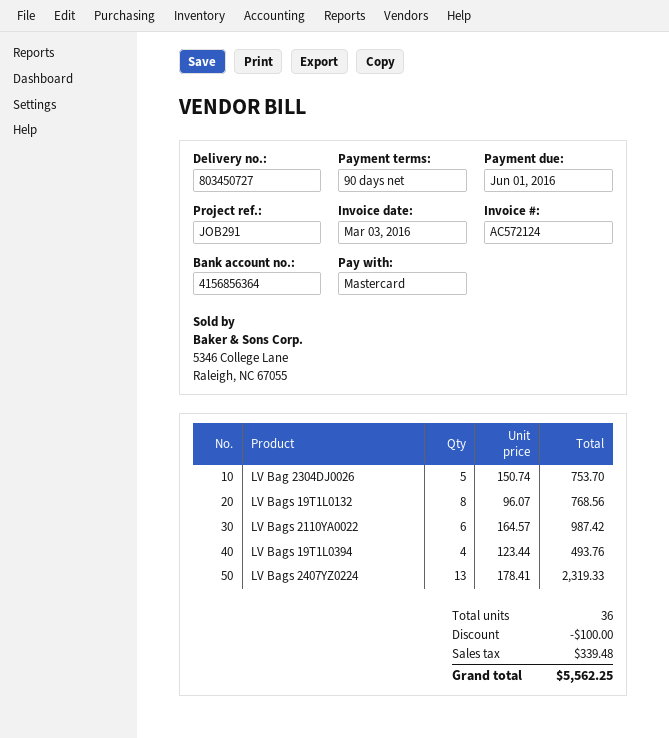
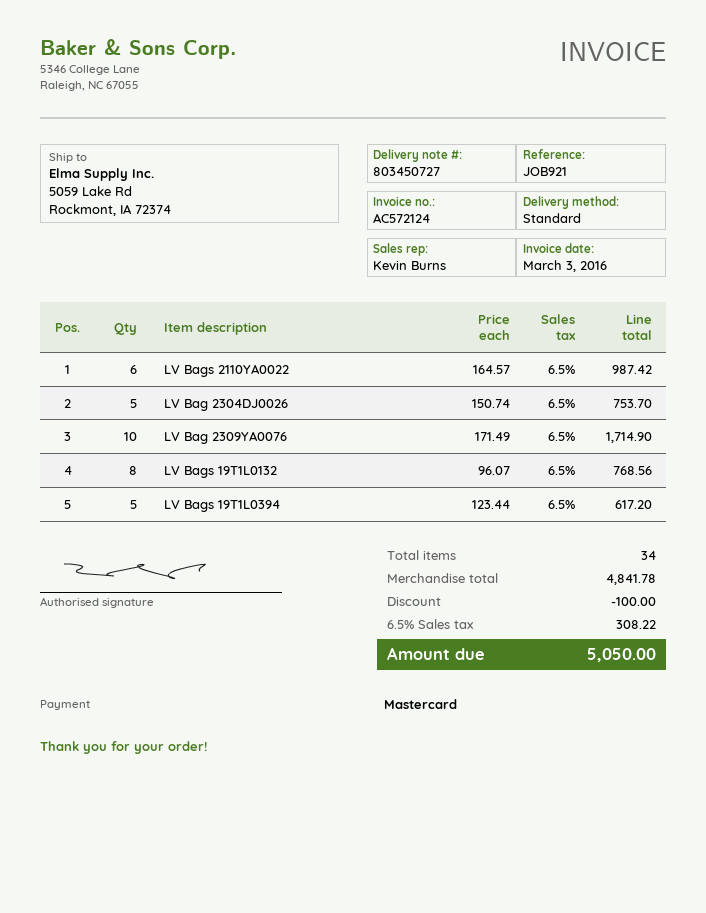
reference: JOB291 -> JOB921
LV Bags 19T1L0394: 4 x 123.44 = 493.76 -> 5 x 123.44 = 617.20
LV Bags 2407YZ0224: 13 x 178.41 = 2319.33 -> none
LV Bag 2309YA0076: none -> 10 x 171.49 = 1714.90
total quantity: 36 -> 34
tax: 339.48 -> 308.22
total: 5562.25 -> 5050.00

